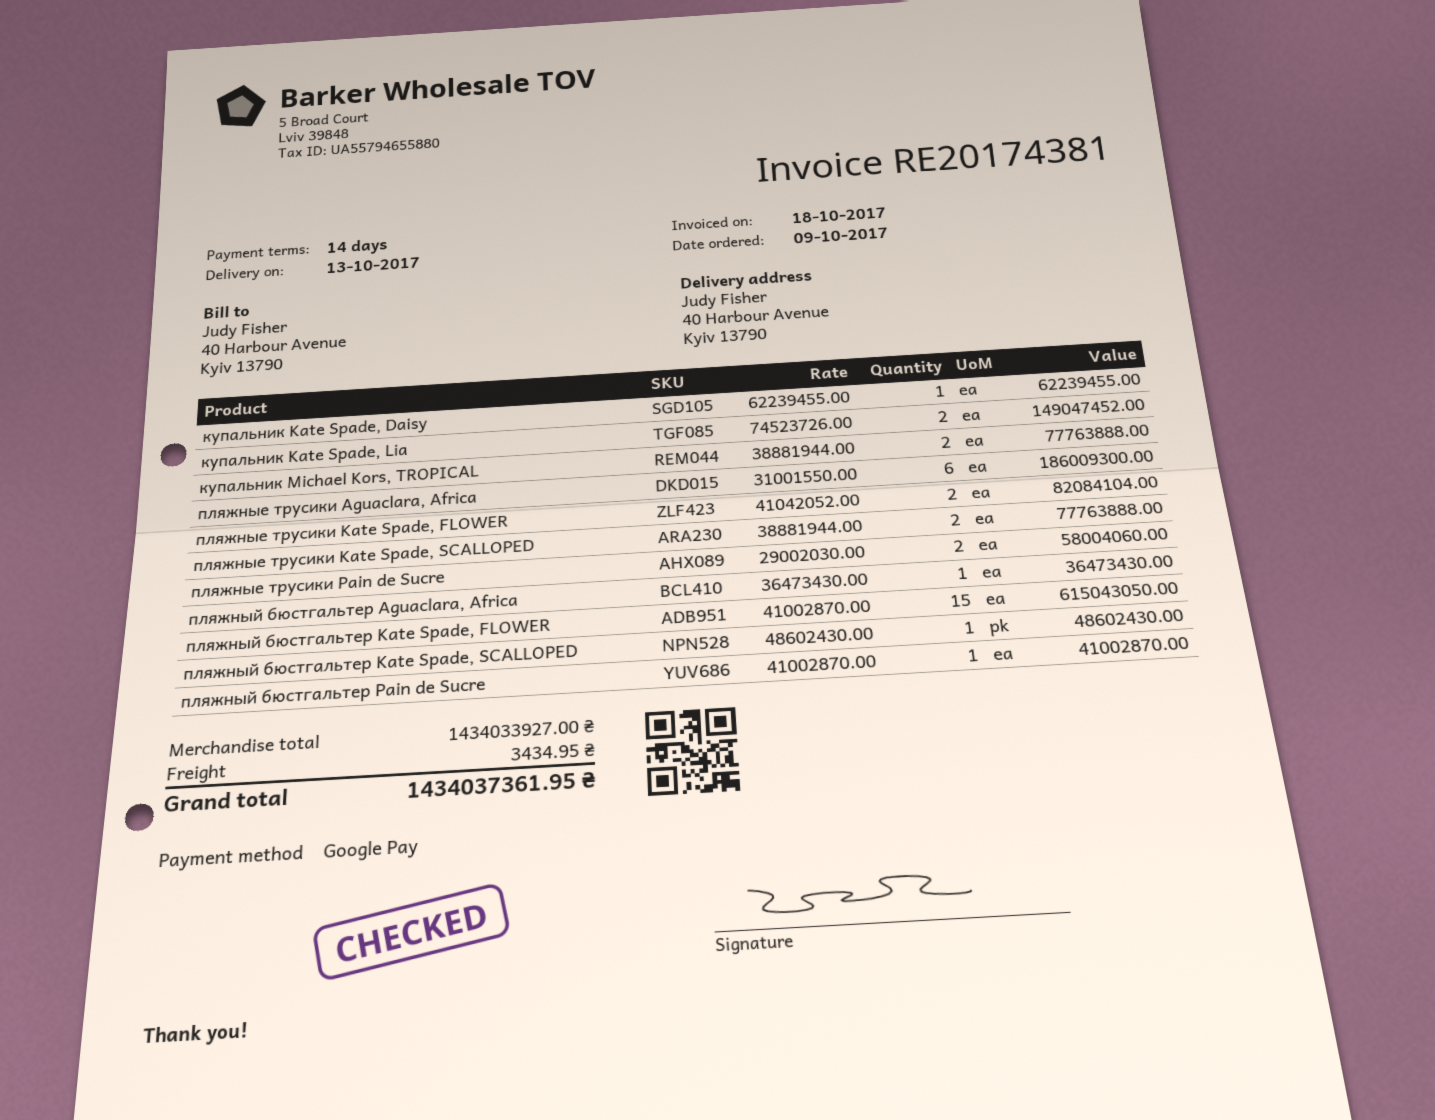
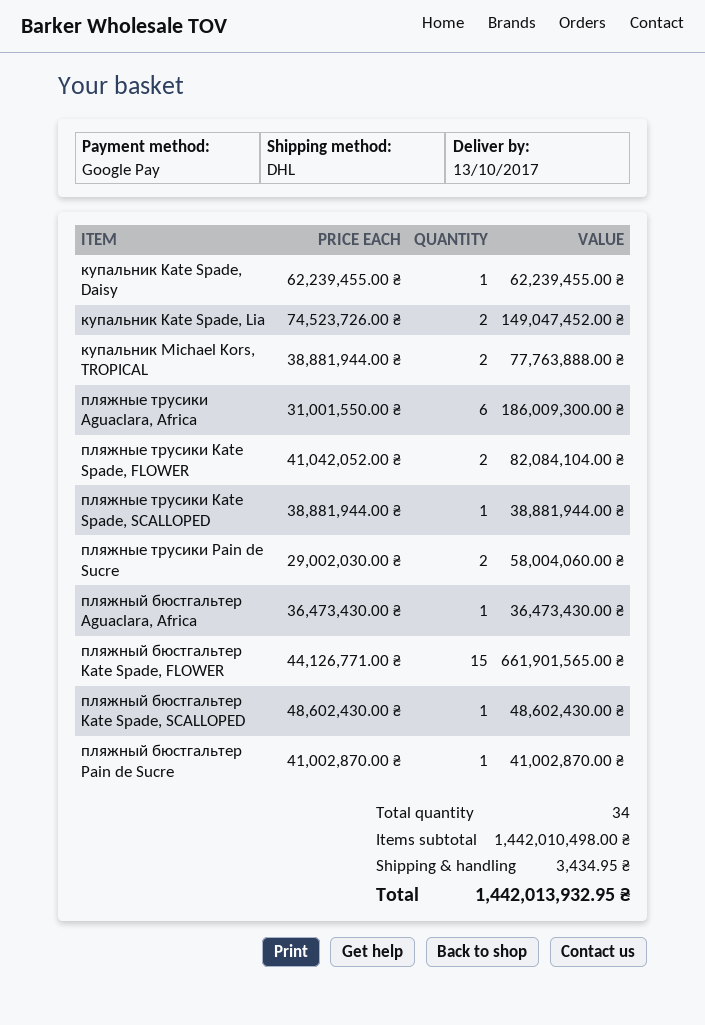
пляжные трусики Kate Spade, SCALLOPED: 2 x 38881944.00 = 77763888.00 -> 1 x 38881944.00 = 38881944.00
пляжный бюстгальтер Kate Spade, FLOWER: 15 x 41002870.00 = 615043050.00 -> 15 x 44126771.00 = 661901565.00
subtotal: 1434033927.00 -> 1442010498.00
total: 1434037361.95 -> 1442013932.95

